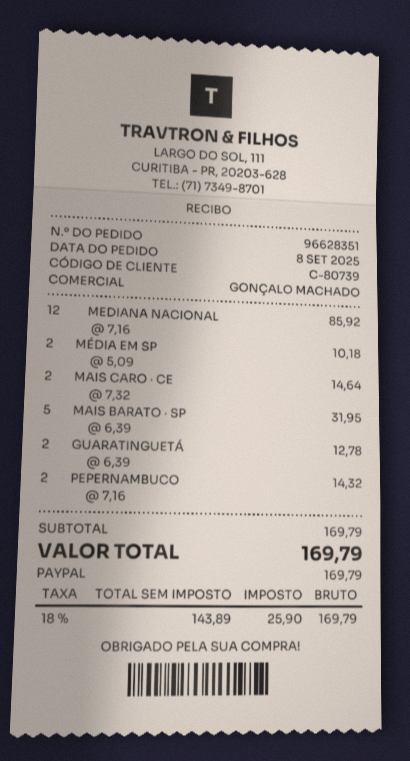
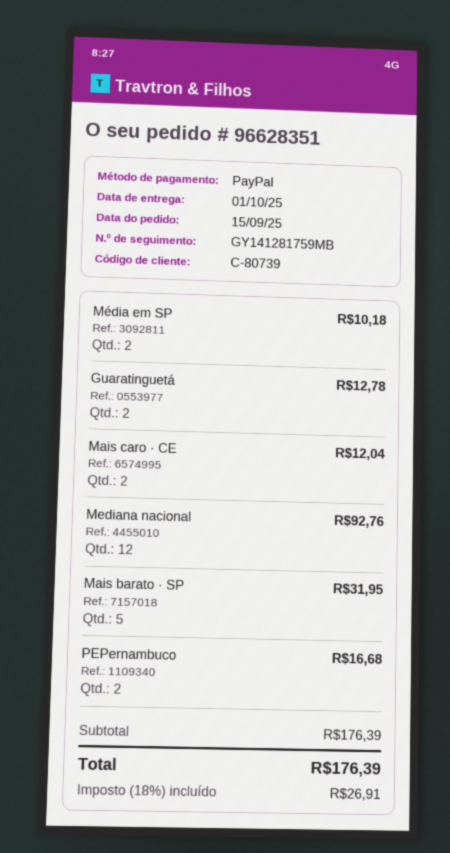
order date: 2025-09-08 -> 2025-09-15
MEDIANA NACIONAL: 12 for 85.92 -> 12 for 92.76
MAIS CARO · CE: 2 for 14.64 -> 2 for 12.04
PEPERNAMBUCO: 2 for 14.32 -> 2 for 16.68
subtotal: 169.79 -> 176.39
tax: 18% = 25.90 -> 18% = 26.91
total: 169.79 -> 176.39

